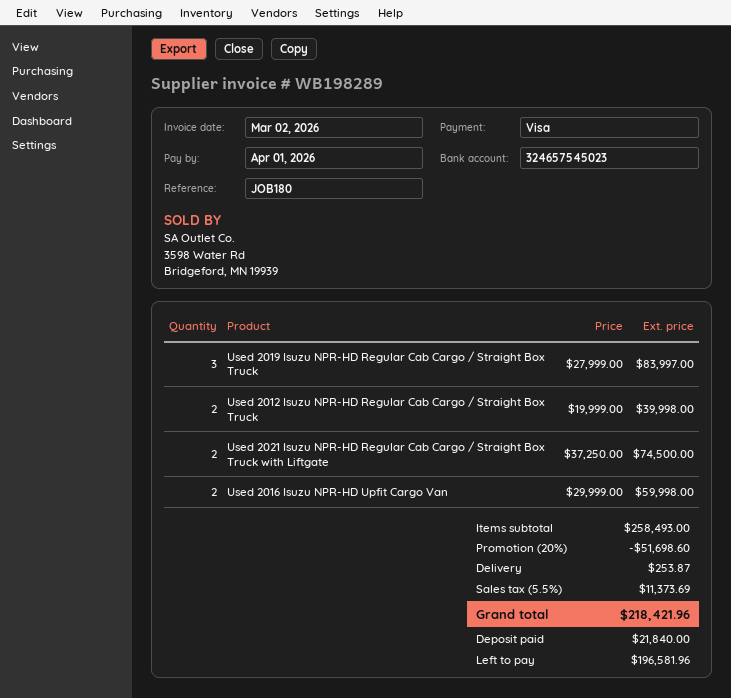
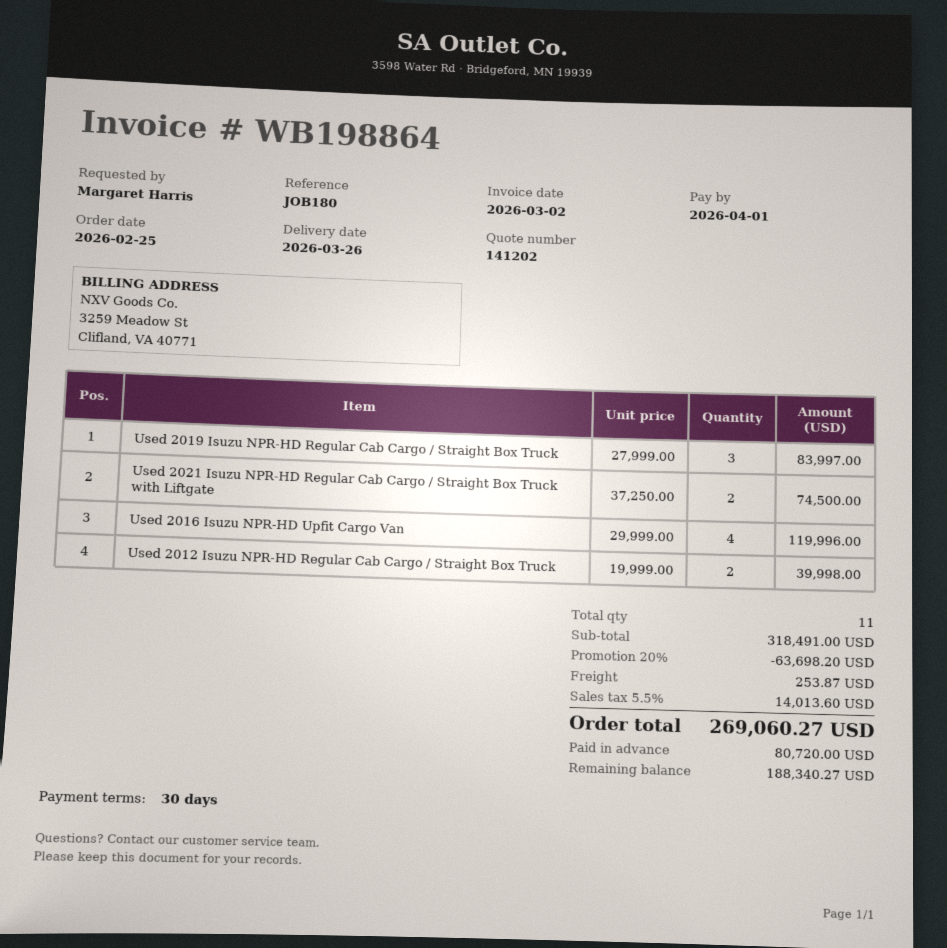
invoice number: WB198289 -> WB198864
Used 2016 Isuzu NPR-HD Upfit Cargo Van: 2 x 29999.00 = 59998.00 -> 4 x 29999.00 = 119996.00
subtotal: 258493.00 -> 318491.00
discount: 20% = 51698.60 -> 20% = 63698.20
tax: 5.5% = 11373.69 -> 5.5% = 14013.60
total: 218421.96 -> 269060.27
deposit: 21840.00 -> 80720.00
balance: 196581.96 -> 188340.27

